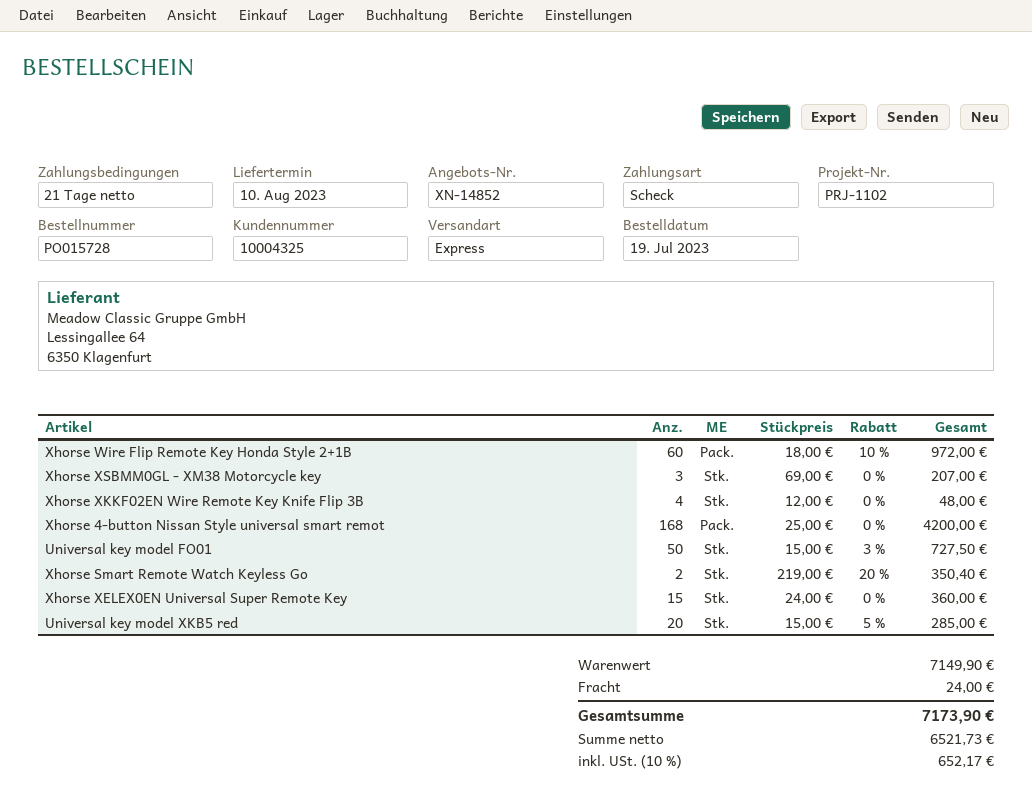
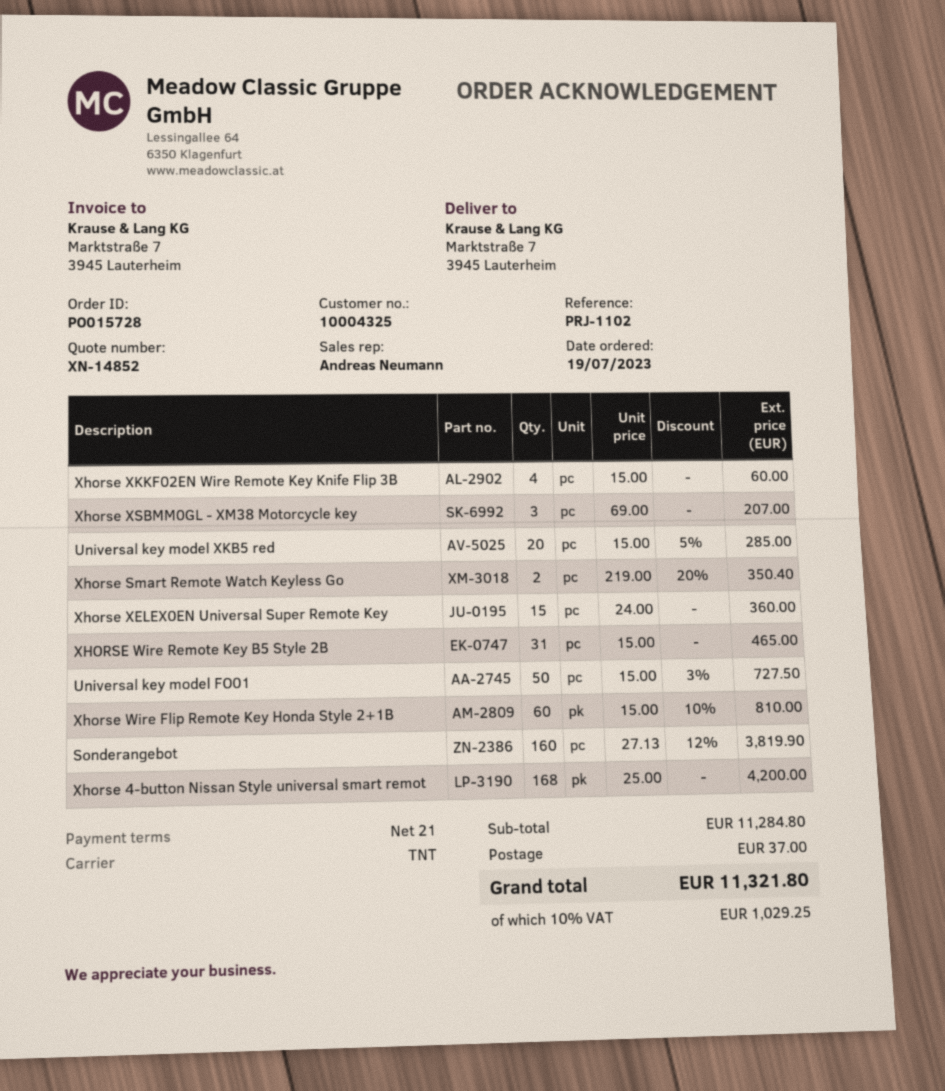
shipping method: express -> TNT
Xhorse Wire Flip Remote Key Honda Style 2+1B: 60 x 18.00 - 10% = 972.00 -> 60 x 15.00 - 10% = 810.00
Xhorse XKKF02EN Wire Remote Key Knife Flip 3B: 4 x 12.00 = 48.00 -> 4 x 15.00 = 60.00
XHORSE Wire Remote Key B5 Style 2B: none -> 31 x 15.00 = 465.00
Sonderangebot: none -> 160 x 27.13 - 12% = 3819.90
subtotal: 7149.90 -> 11284.80
shipping: 24.00 -> 37.00
tax: 10% = 652.17 -> 10% = 1029.25
total: 7173.90 -> 11321.80

